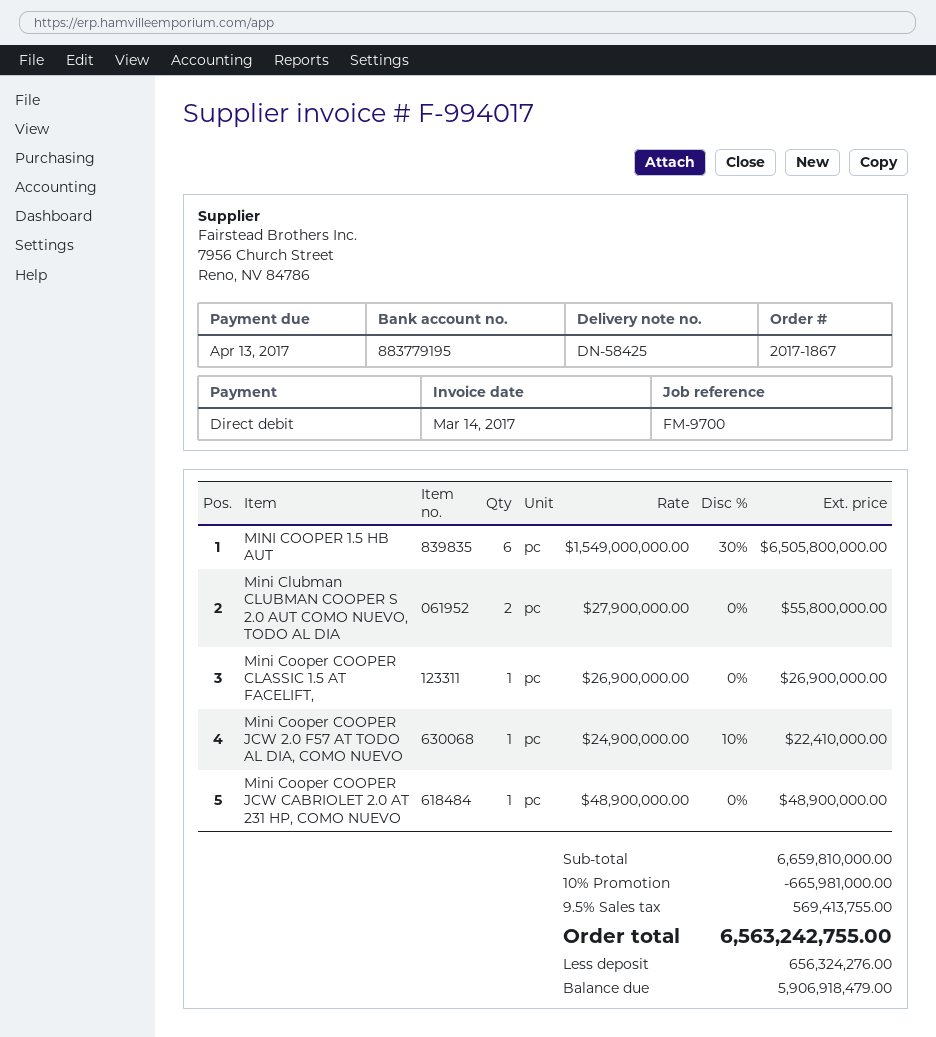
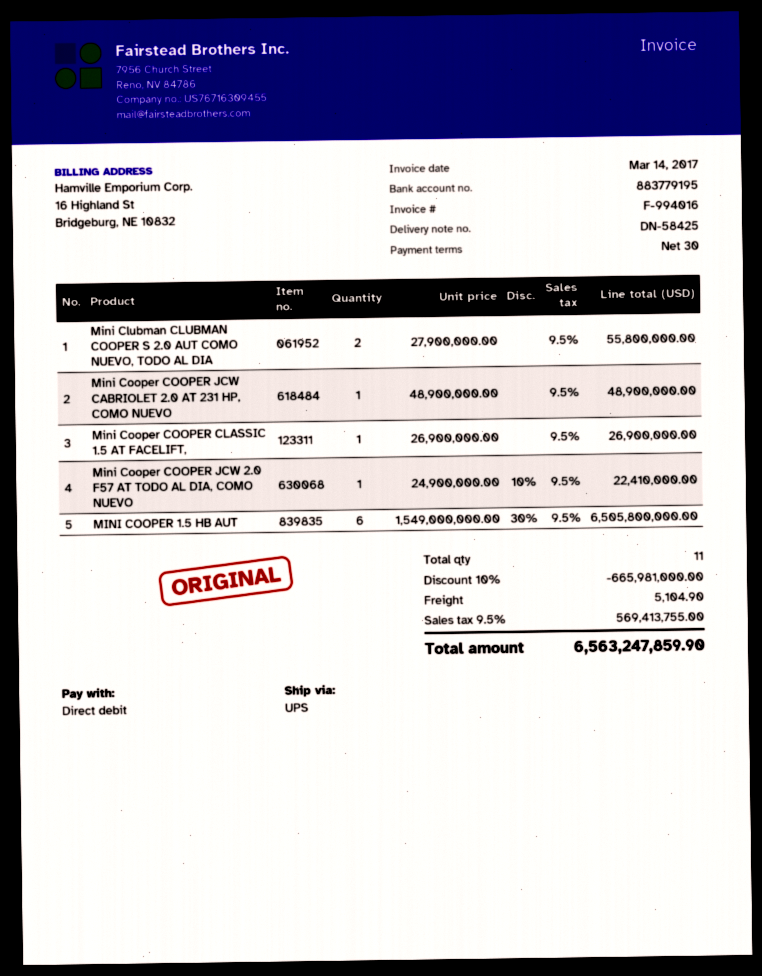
invoice number: F-994017 -> F-994016
shipping: none -> 5104.90
total: 6563242755.00 -> 6563247859.90

